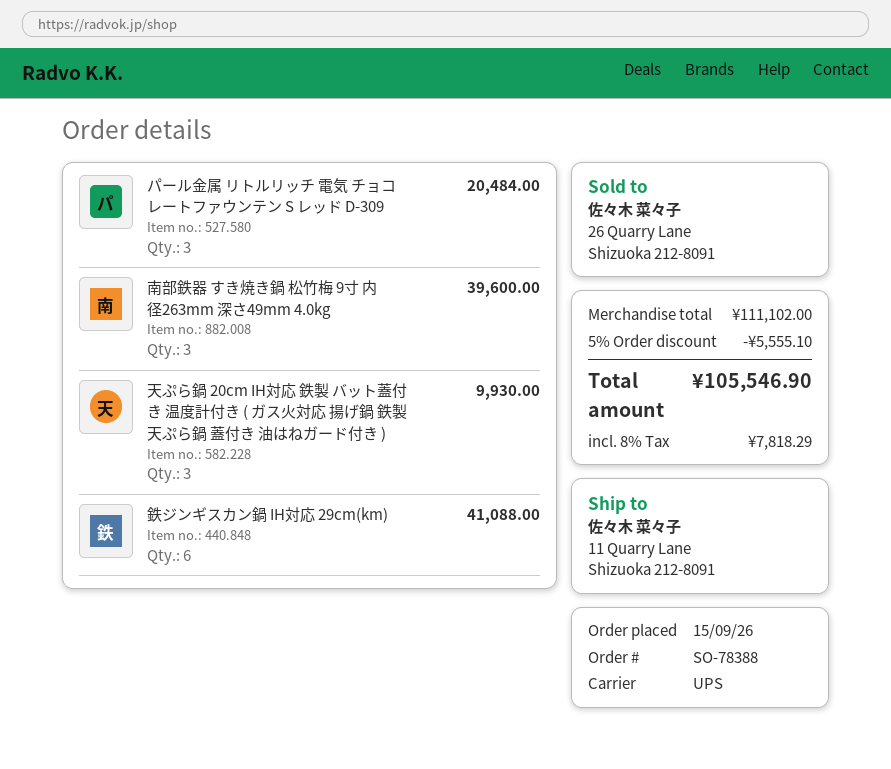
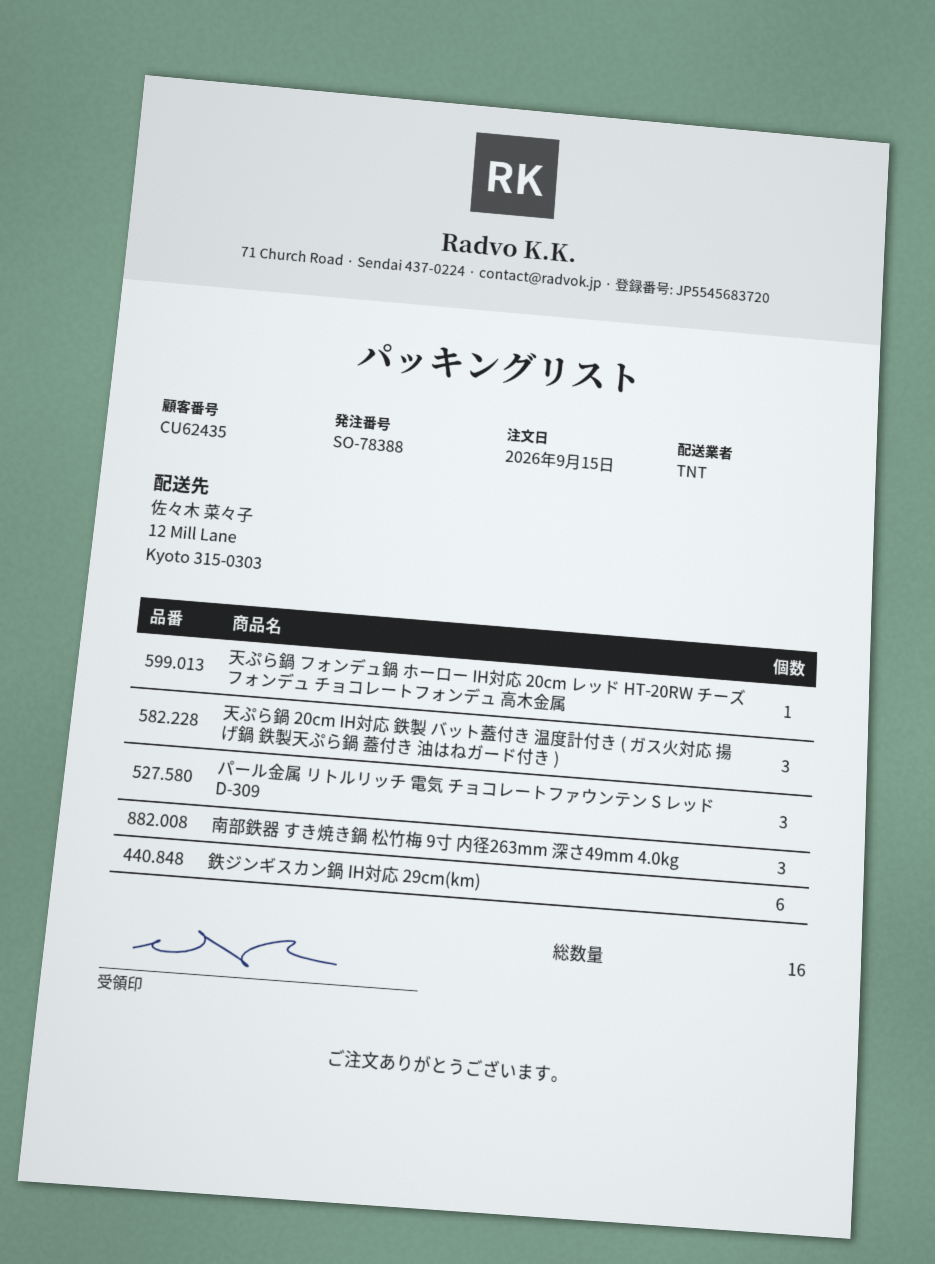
shipping method: UPS -> TNT
ship to: 11 Quarry Lane, Shizuoka 212-8091 -> 12 Mill Lane, Kyoto 315-0303
天ぷら鍋 フォンデュ鍋 ホーロー IH対応 20cm レッド HT-20RW チーズフォンデュ チョコレートフォンデュ 高木金属: none -> 1

